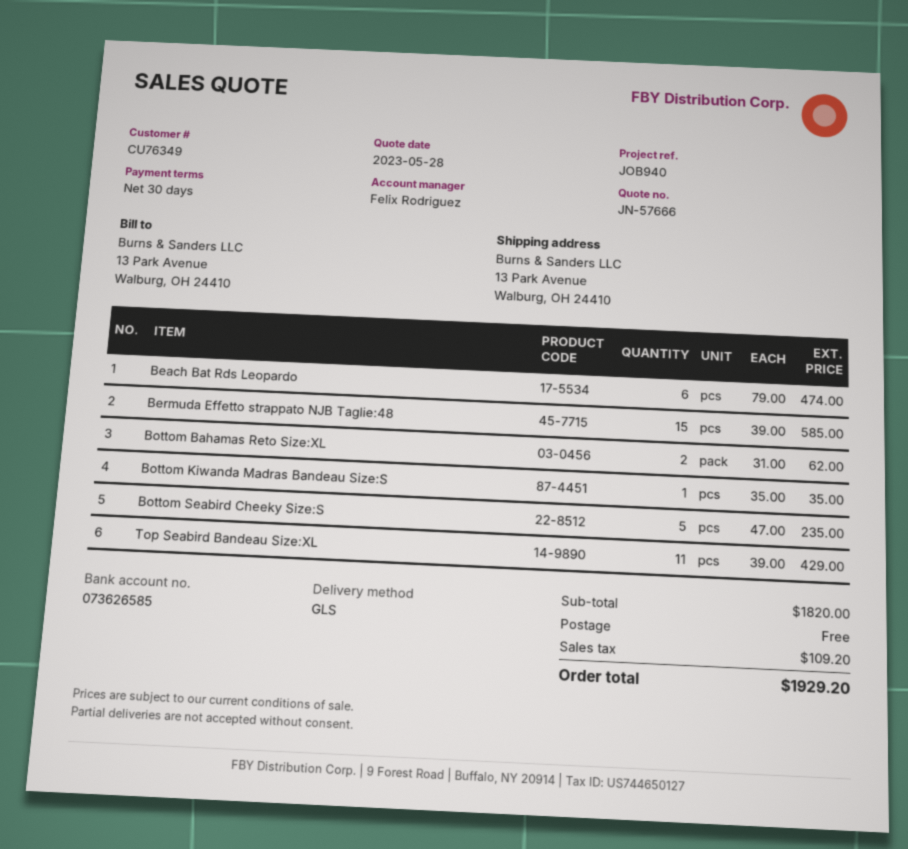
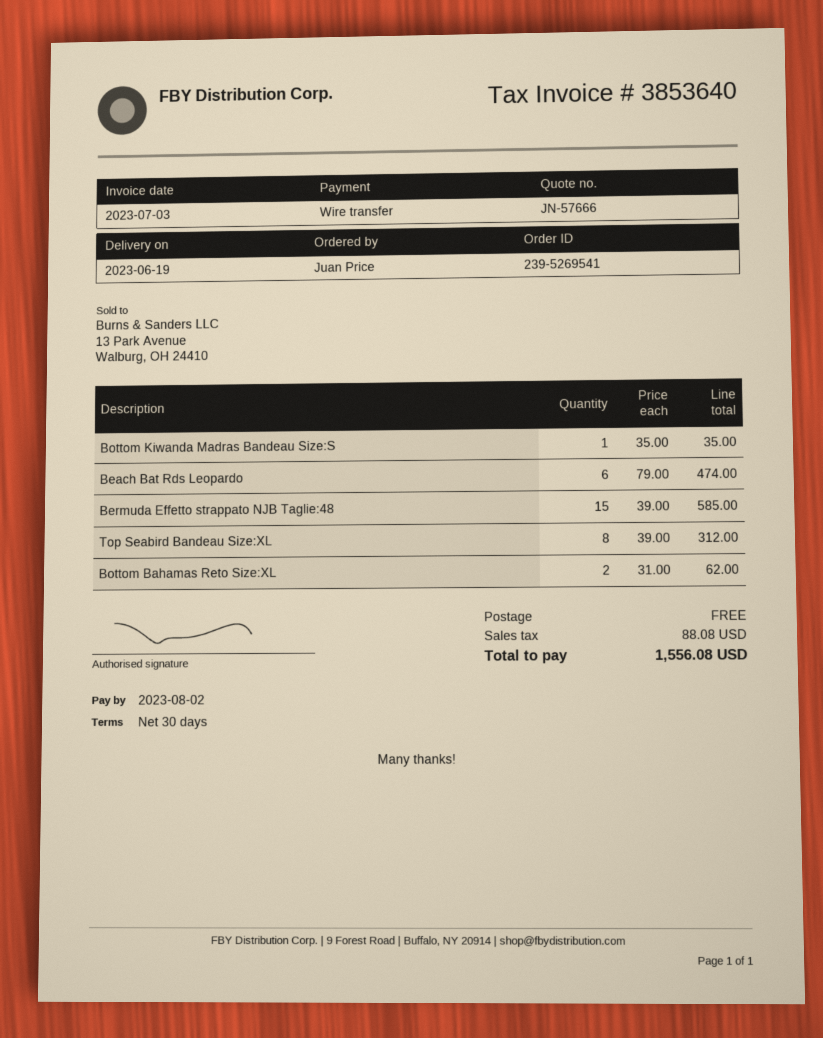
Bottom Seabird Cheeky Size:S: 5 x 47.00 = 235.00 -> none
Top Seabird Bandeau Size:XL: 11 x 39.00 = 429.00 -> 8 x 39.00 = 312.00
tax: 109.20 -> 88.08
total: 1929.20 -> 1556.08

